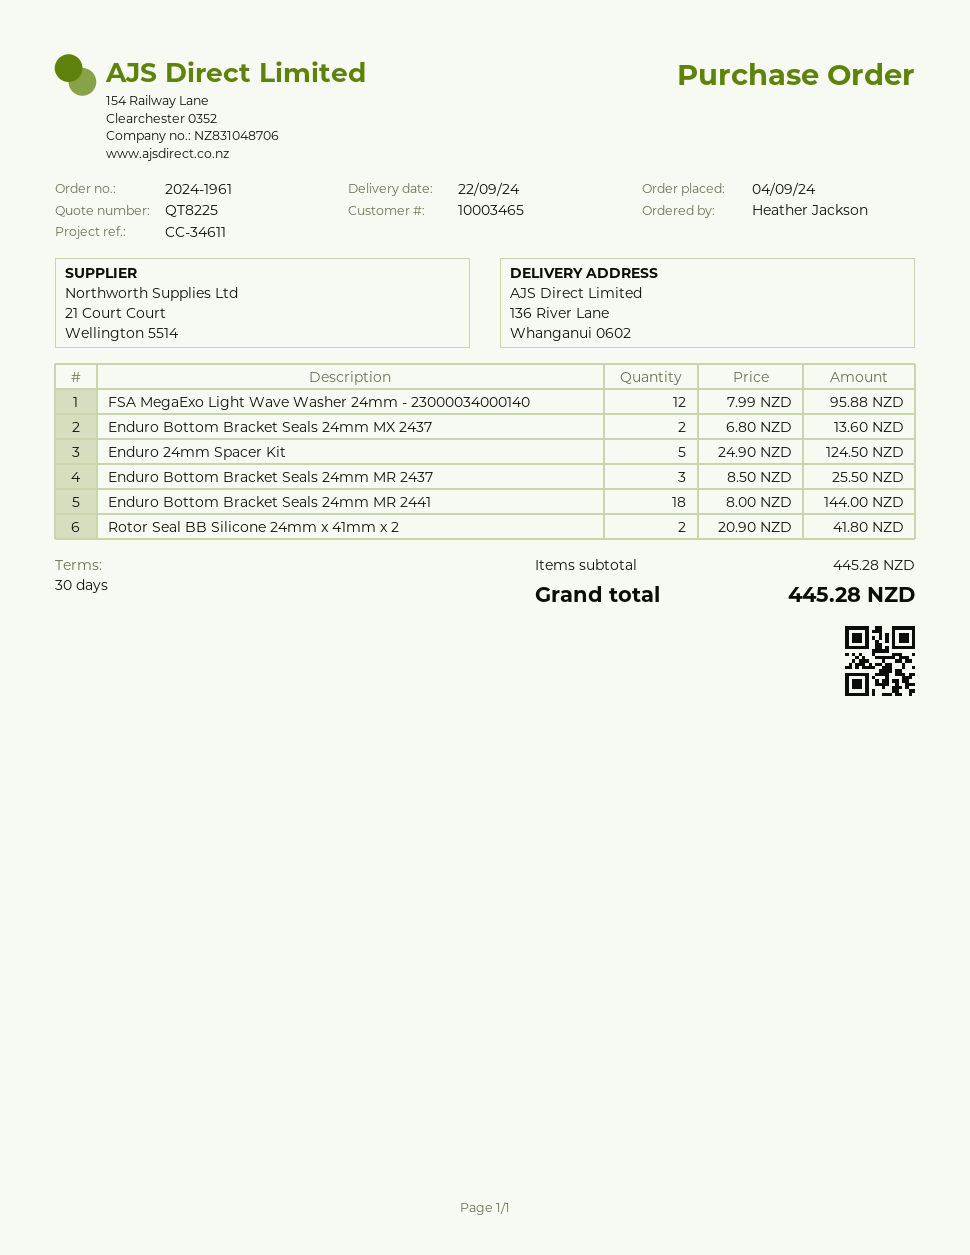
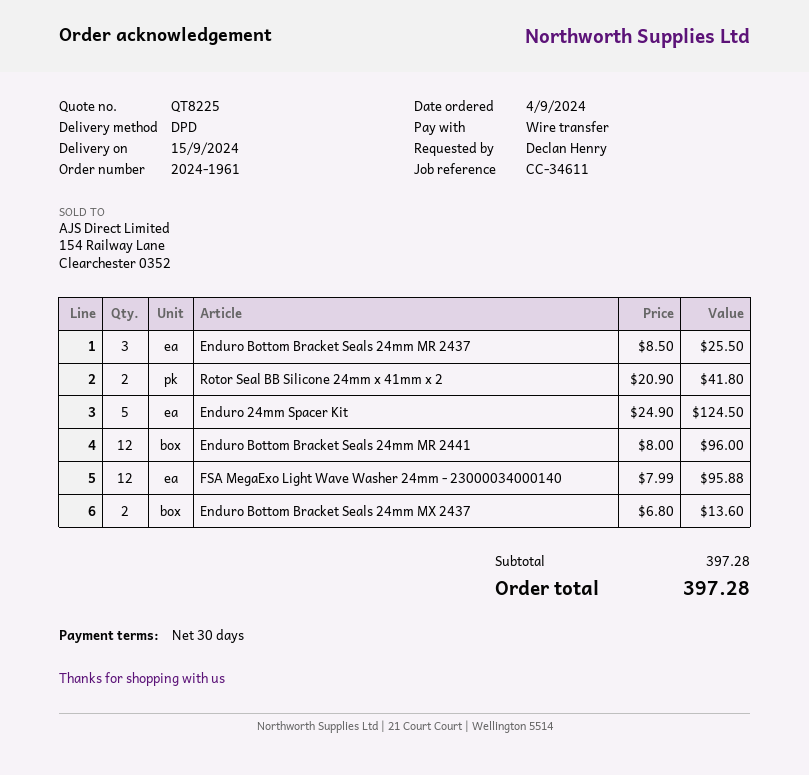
delivery date: 2024-09-22 -> 2024-09-15
ordered by: Heather Jackson -> Declan Henry
Enduro Bottom Bracket Seals 24mm MR 2441: 18 x 8.00 = 144.00 -> 12 x 8.00 = 96.00
subtotal: 445.28 -> 397.28
total: 445.28 -> 397.28

